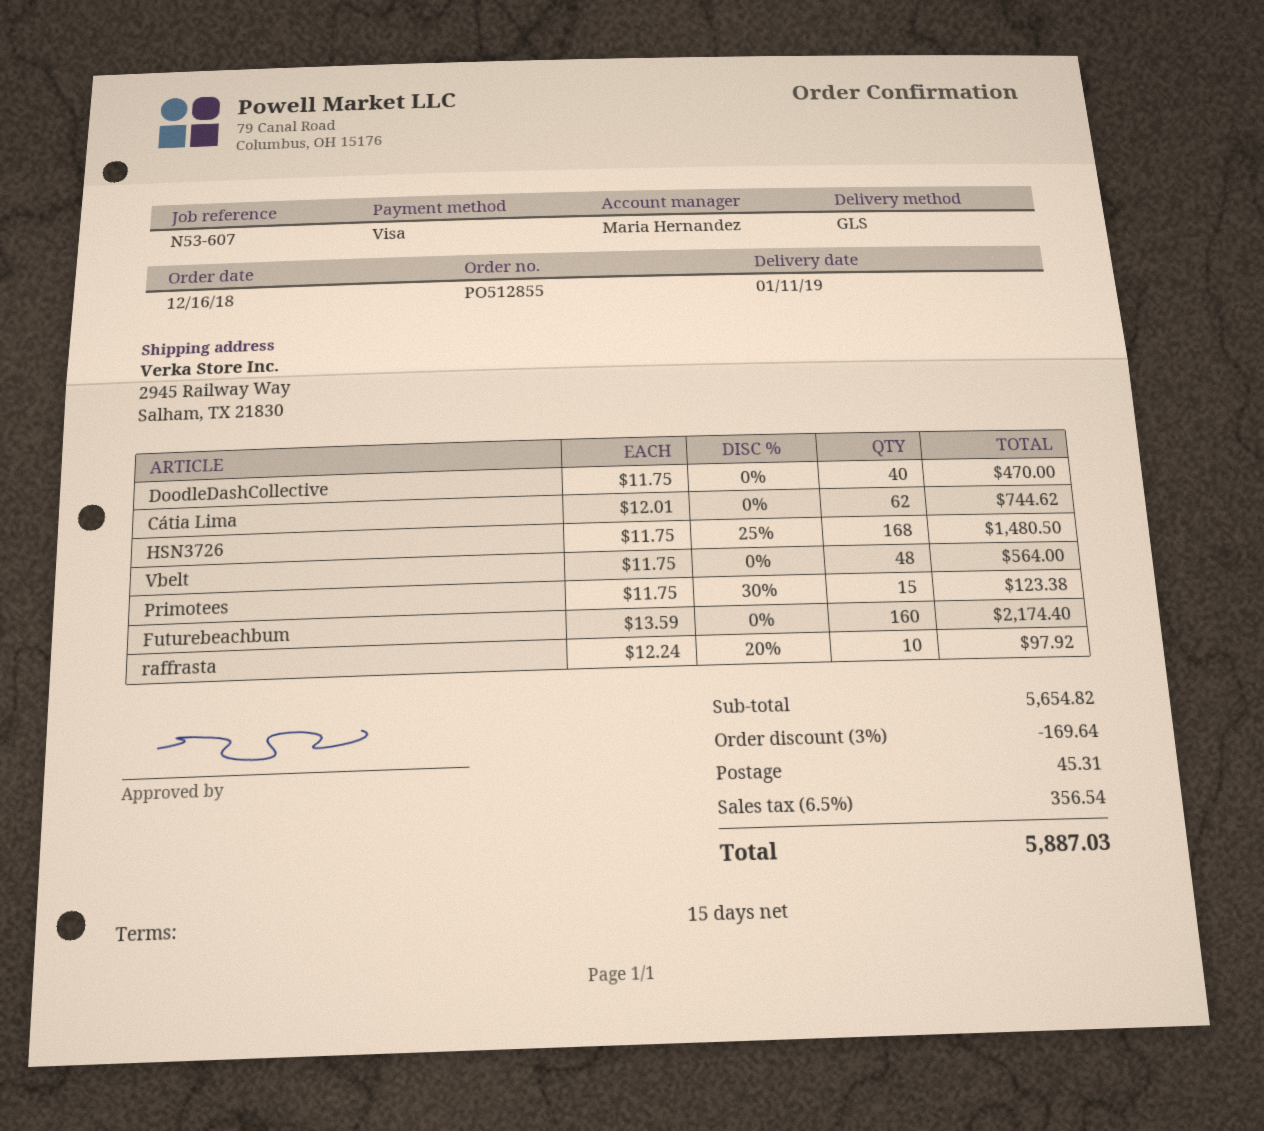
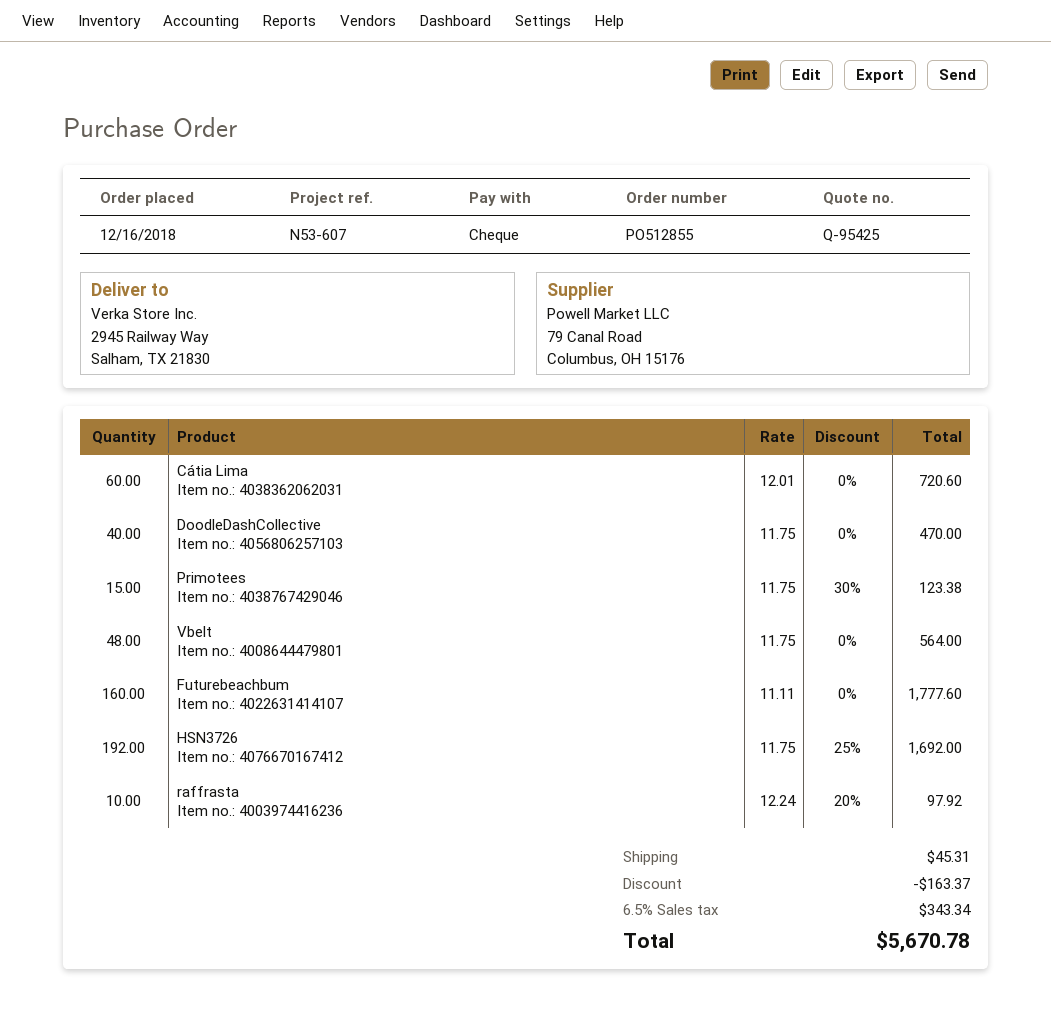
payment method: Visa -> cheque
Cátia Lima: 62 x 12.01 = 744.62 -> 60 x 12.01 = 720.60
HSN3726: 168 x 11.75 - 25% = 1480.50 -> 192 x 11.75 - 25% = 1692.00
Futurebeachbum: 160 x 13.59 = 2174.40 -> 160 x 11.11 = 1777.60
discount: 169.64 -> 163.37
tax: 6.5% = 356.54 -> 6.5% = 343.34
total: 5887.03 -> 5670.78

